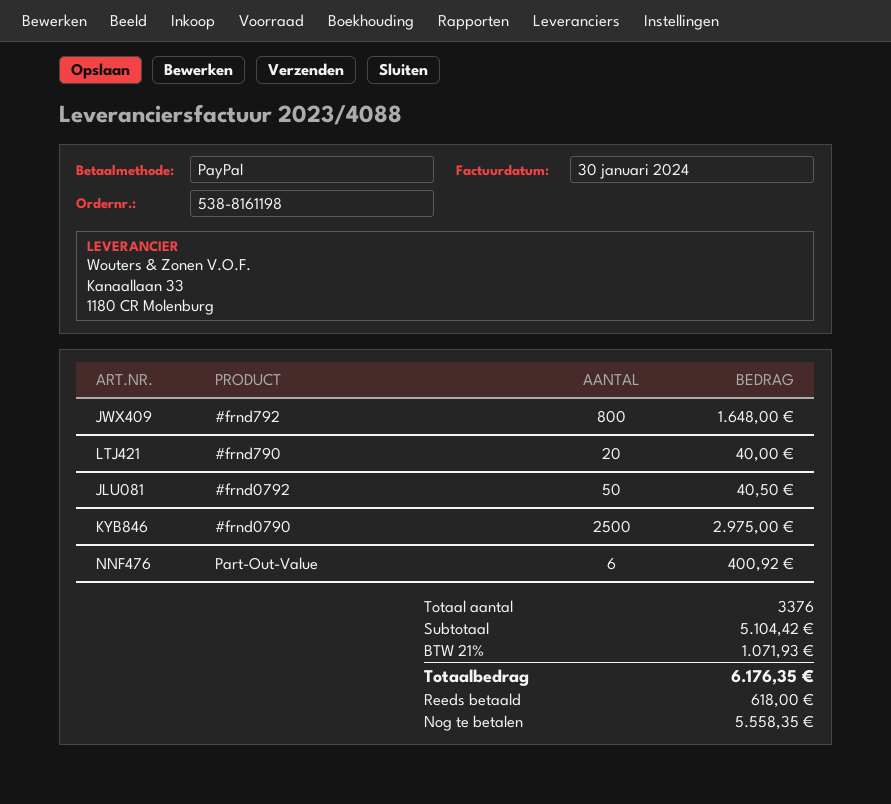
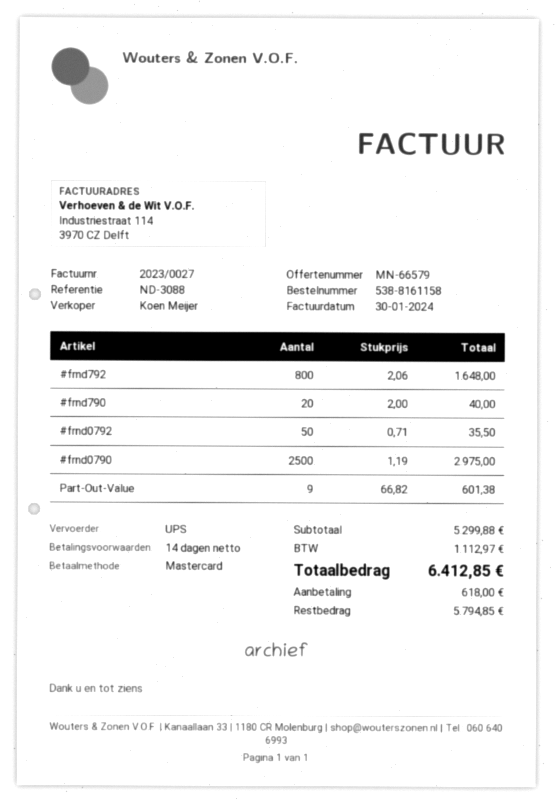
order number: 538-8161198 -> 538-8161158
invoice number: 2023/4088 -> 2023/0027
payment method: PayPal -> Mastercard
#frnd0792: 50 for 40.50 -> 50 for 35.50
Part-Out-Value: 6 for 400.92 -> 9 for 601.38
subtotal: 5104.42 -> 5299.88
tax: 1071.93 -> 1112.97
total: 6176.35 -> 6412.85
balance: 5558.35 -> 5794.85

